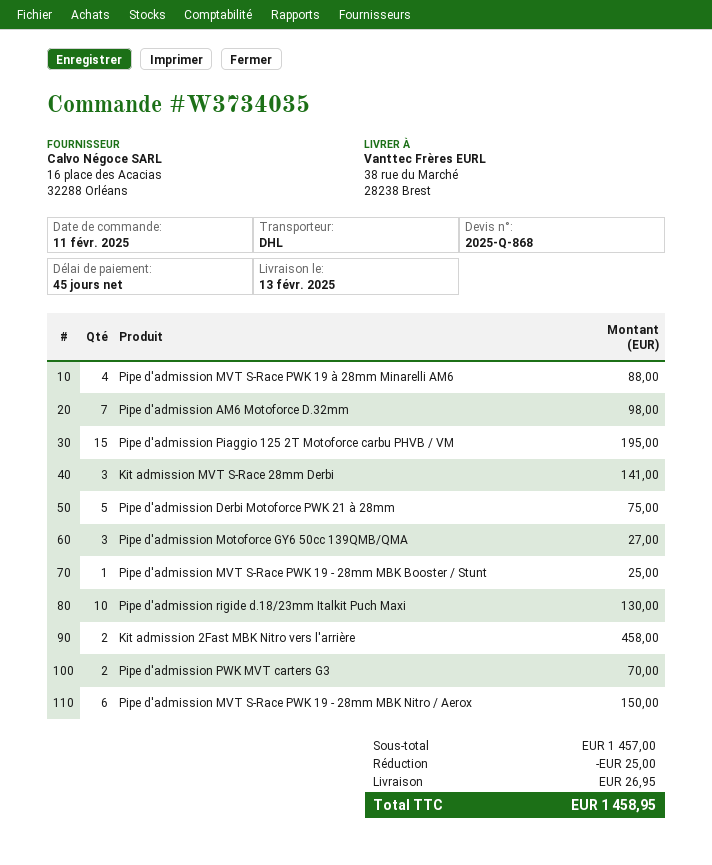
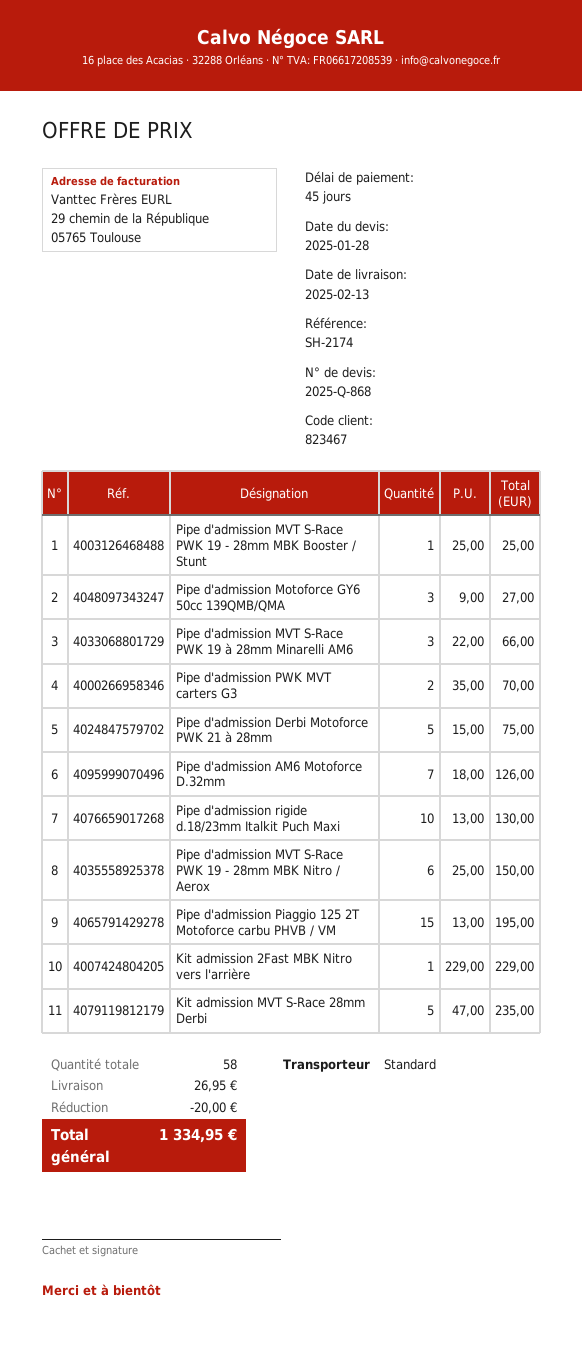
shipping method: DHL -> standard
Pipe d'admission MVT S-Race PWK 19 à 28mm Minarelli AM6: 4 for 88.00 -> 3 for 66.00
Pipe d'admission AM6 Motoforce D.32mm: 7 for 98.00 -> 7 for 126.00
Kit admission MVT S-Race 28mm Derbi: 3 for 141.00 -> 5 for 235.00
Kit admission 2Fast MBK Nitro vers l'arrière: 2 for 458.00 -> 1 for 229.00
discount: 25.00 -> 20.00
total: 1458.95 -> 1334.95

